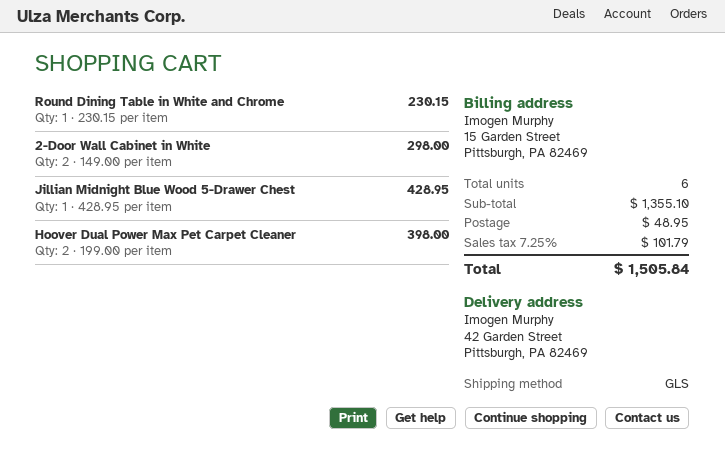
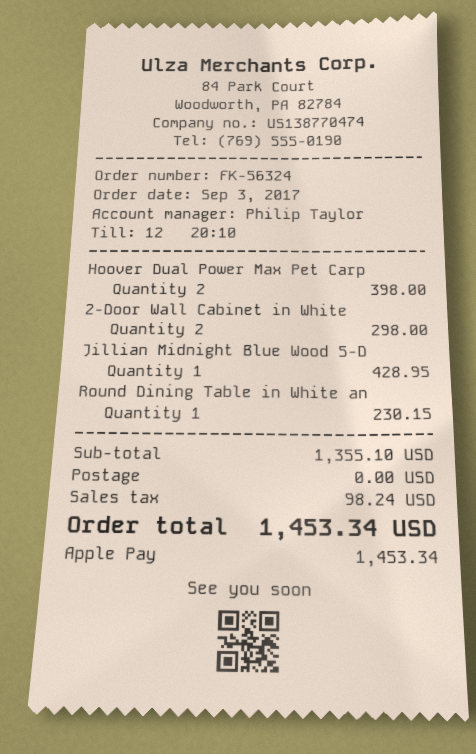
shipping: 48.95 -> 0.00
tax: 101.79 -> 98.24
total: 1505.84 -> 1453.34

